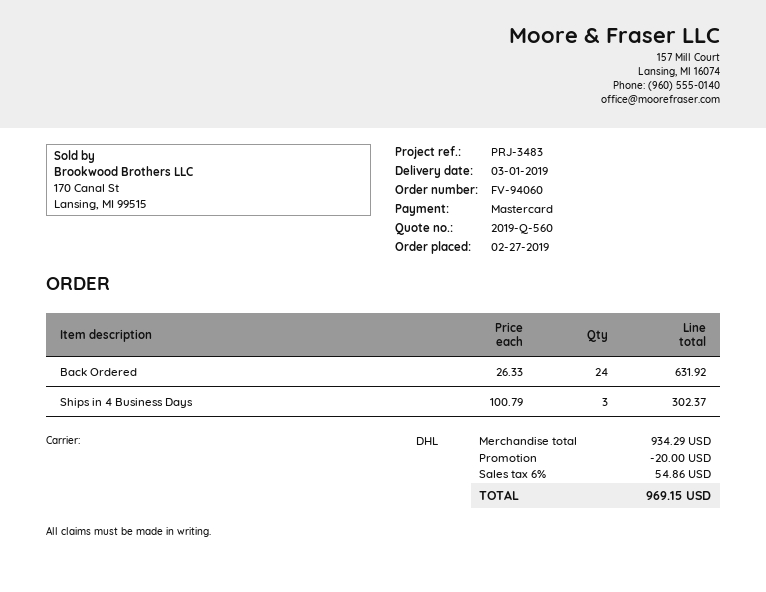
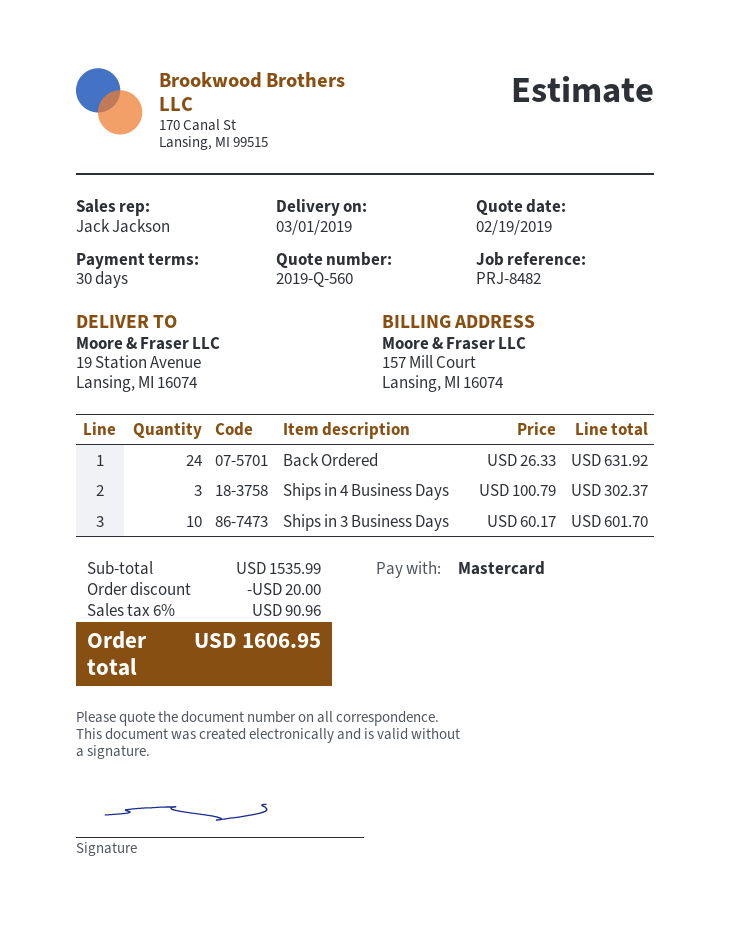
reference: PRJ-3483 -> PRJ-8482
Ships in 3 Business Days: none -> 10 x 60.17 = 601.70
subtotal: 934.29 -> 1535.99
tax: 6% = 54.86 -> 6% = 90.96
total: 969.15 -> 1606.95

